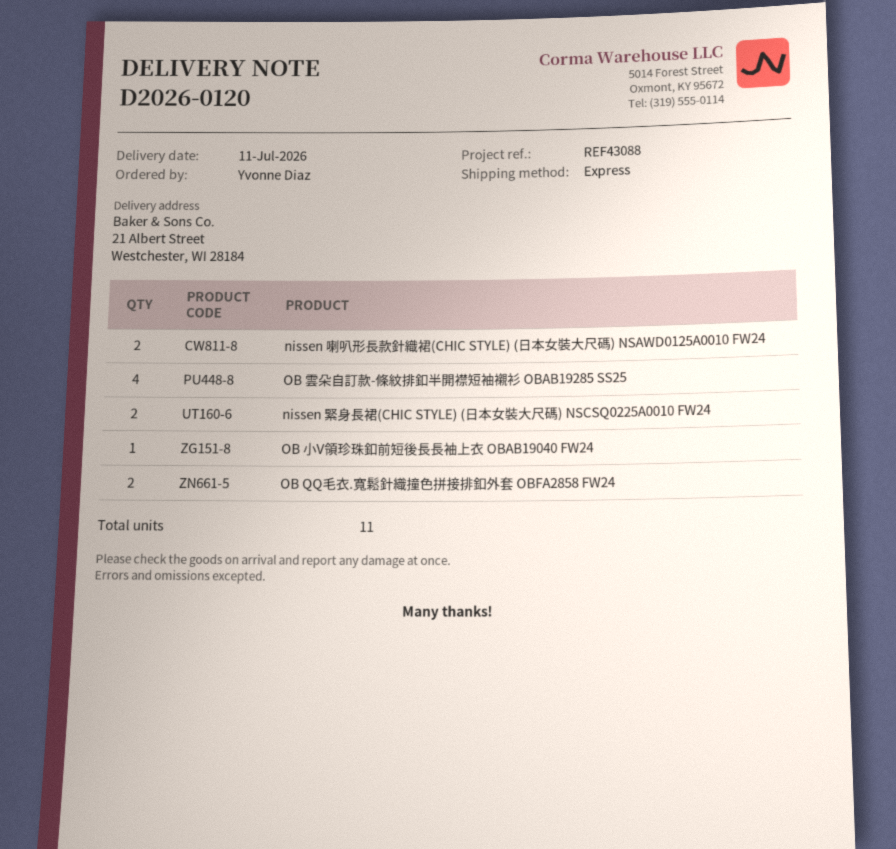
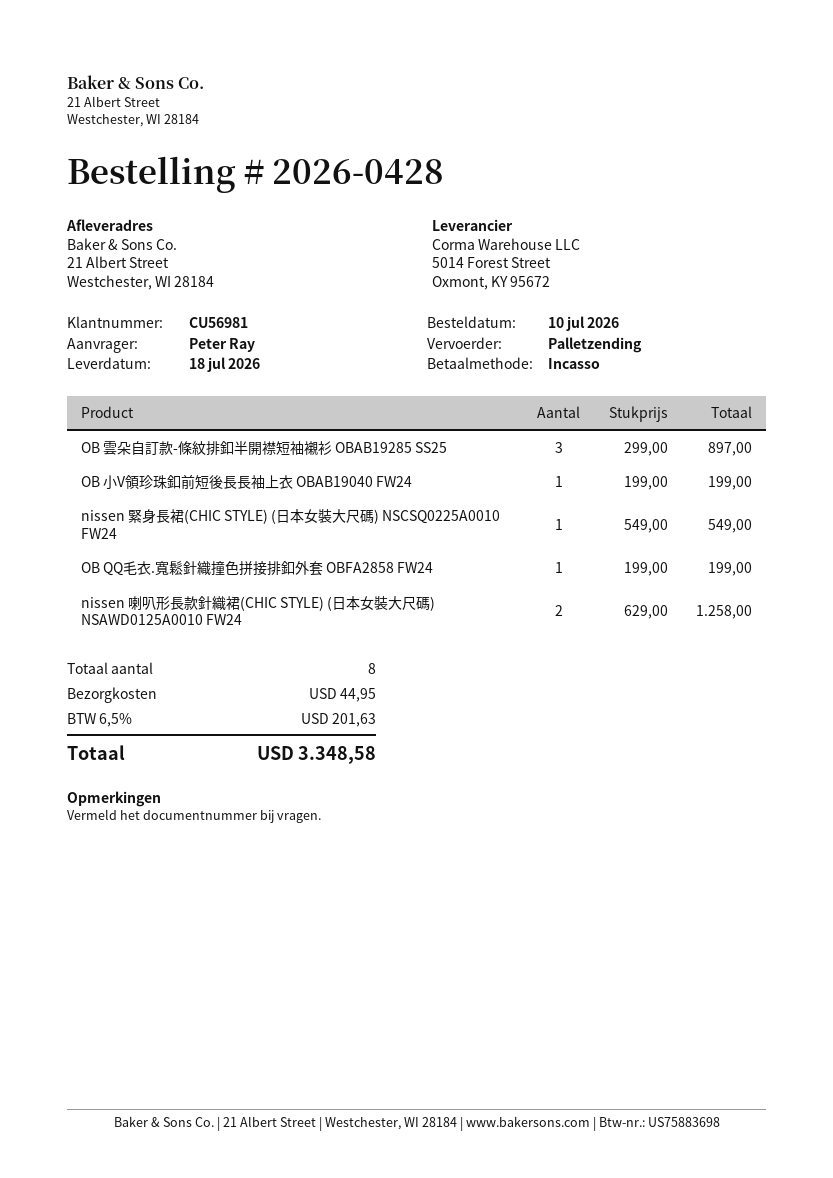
delivery date: 2026-07-11 -> 2026-07-18
ordered by: Yvonne Diaz -> Peter Ray
shipping method: express -> pallet freight
OB 雲朵自訂款-條紋排釦半開襟短袖襯衫 OBAB19285 SS25: 4 -> 3
nissen 緊身長裙(CHIC STYLE) (日本女裝大尺碼) NSCSQ0225A0010 FW24: 2 -> 1
OB QQ毛衣.寬鬆針織撞色拼接排釦外套 OBFA2858 FW24: 2 -> 1
total quantity: 11 -> 8

